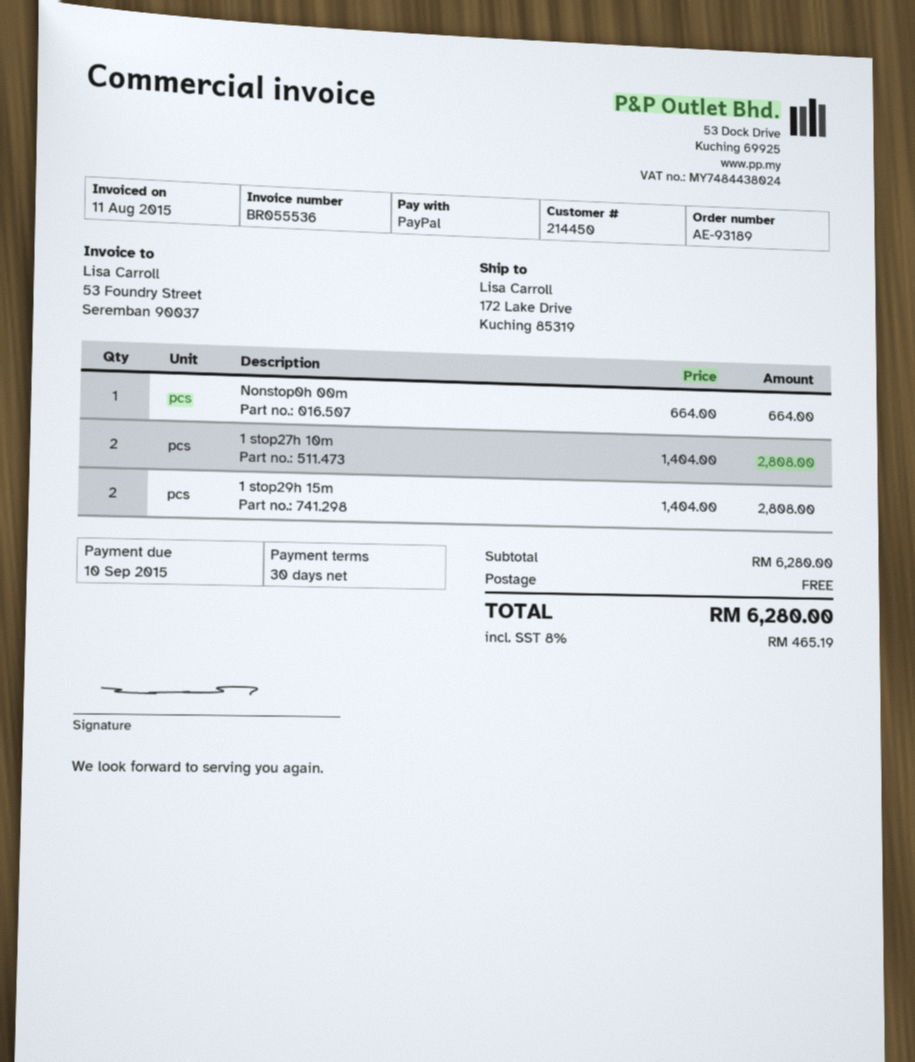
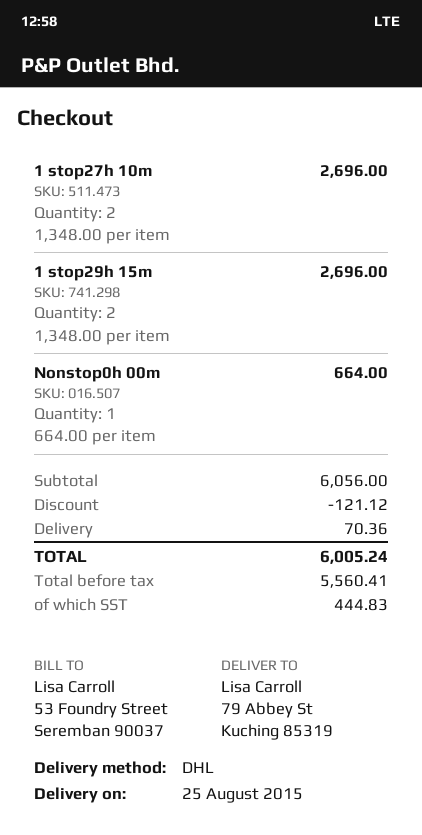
ship to: 172 Lake Drive, Kuching 85319 -> 79 Abbey St, Kuching 85319
1 stop27h 10m: 2 x 1404.00 = 2808.00 -> 2 x 1348.00 = 2696.00
1 stop29h 15m: 2 x 1404.00 = 2808.00 -> 2 x 1348.00 = 2696.00
subtotal: 6280.00 -> 6056.00
discount: none -> 121.12
shipping: 0.00 -> 70.36
tax: 465.19 -> 444.83
total: 6280.00 -> 6005.24

